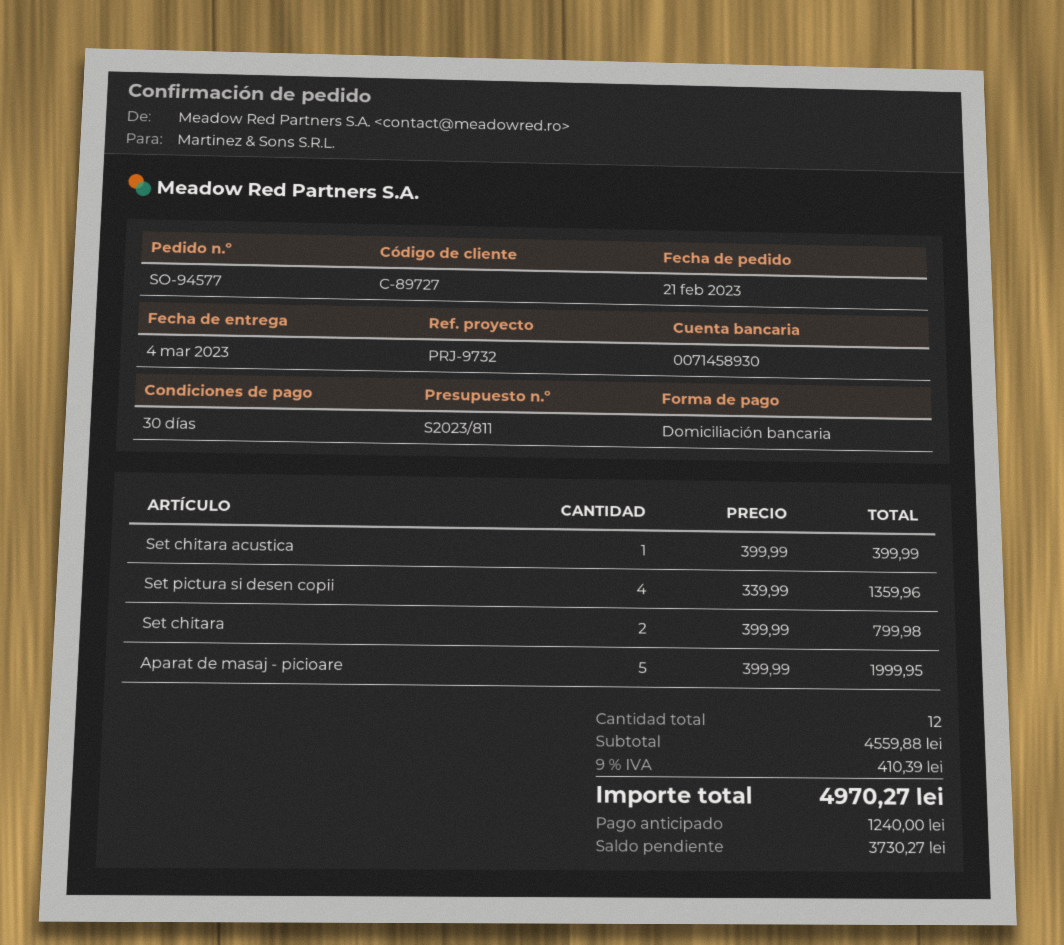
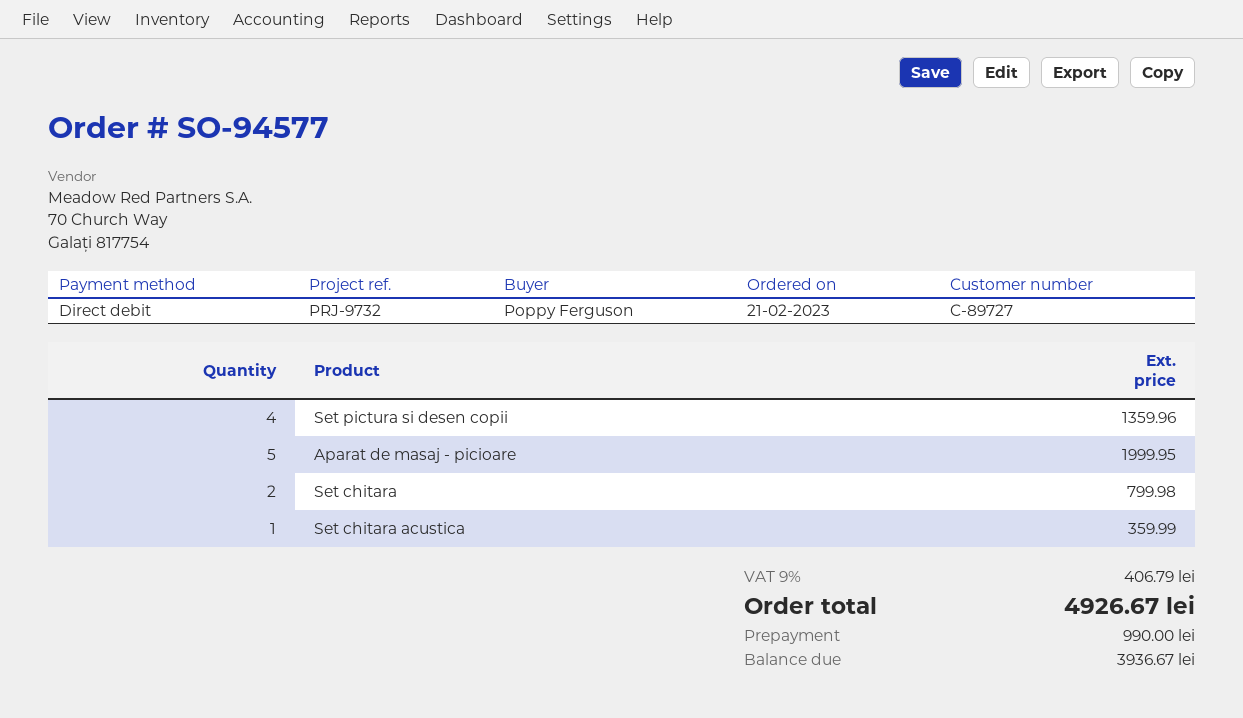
Set chitara acustica: 1 for 399.99 -> 1 for 359.99
tax: 9% = 410.39 -> 9% = 406.79
total: 4970.27 -> 4926.67
deposit: 1240.00 -> 990.00
balance: 3730.27 -> 3936.67

